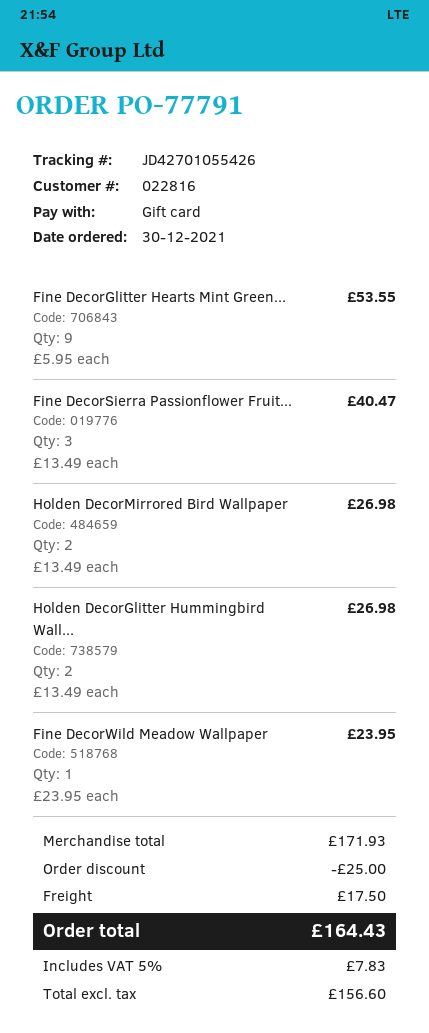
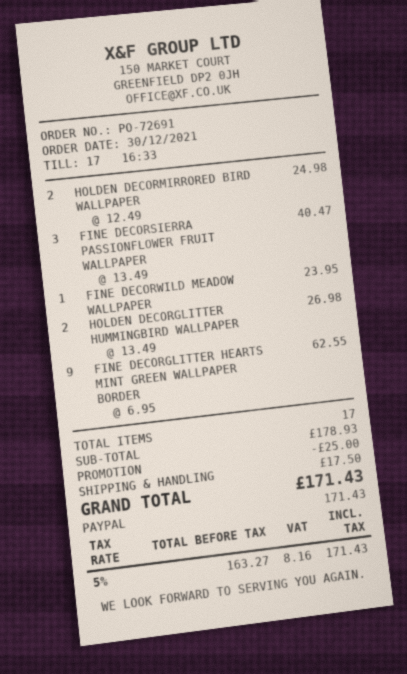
order number: PO-77791 -> PO-72691
payment method: gift card -> PayPal
Fine DecorGlitter Hearts Mint Green...: 9 x 5.95 = 53.55 -> 9 x 6.95 = 62.55
Holden DecorMirrored Bird Wallpaper: 2 x 13.49 = 26.98 -> 2 x 12.49 = 24.98
subtotal: 171.93 -> 178.93
net: 156.60 -> 163.27
tax: 5% = 7.83 -> 5% = 8.16
total: 164.43 -> 171.43

